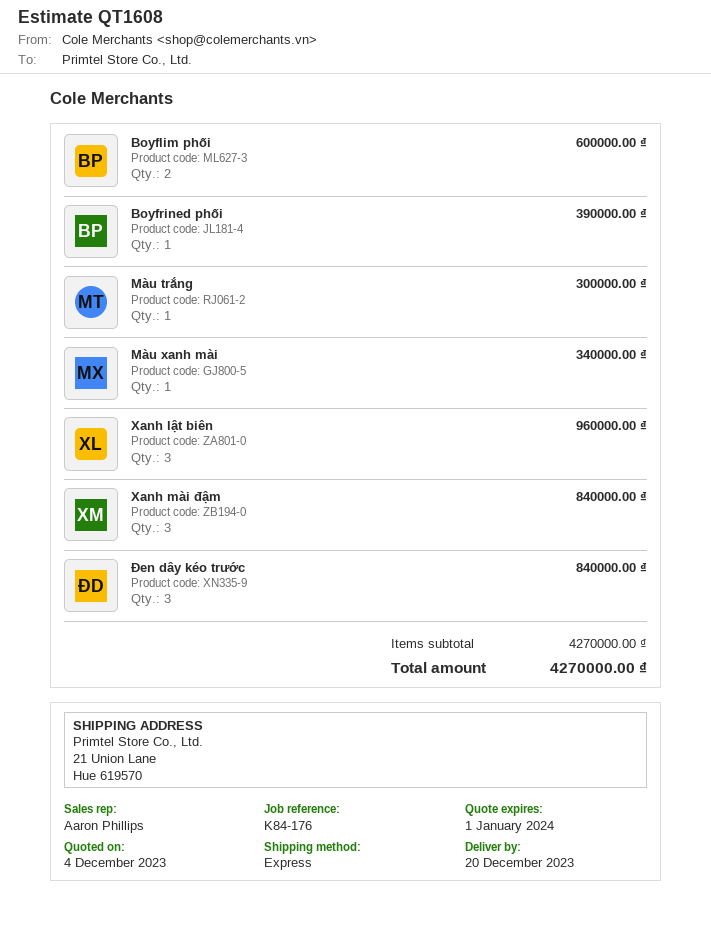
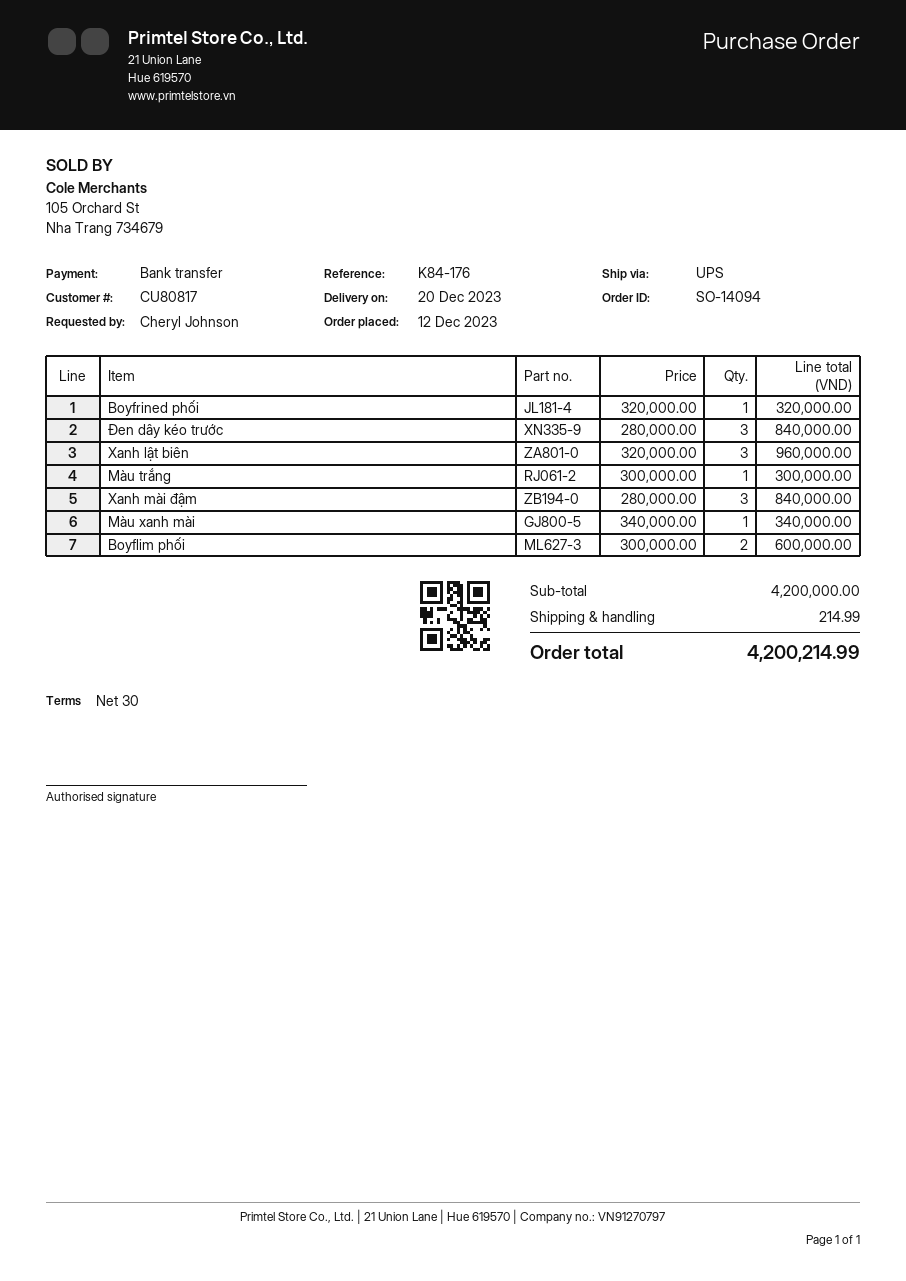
shipping method: express -> UPS
Boyfrined phối: 1 for 390000.00 -> 1 for 320000.00
subtotal: 4270000.00 -> 4200000.00
shipping: none -> 214.99
total: 4270000.00 -> 4200214.99

